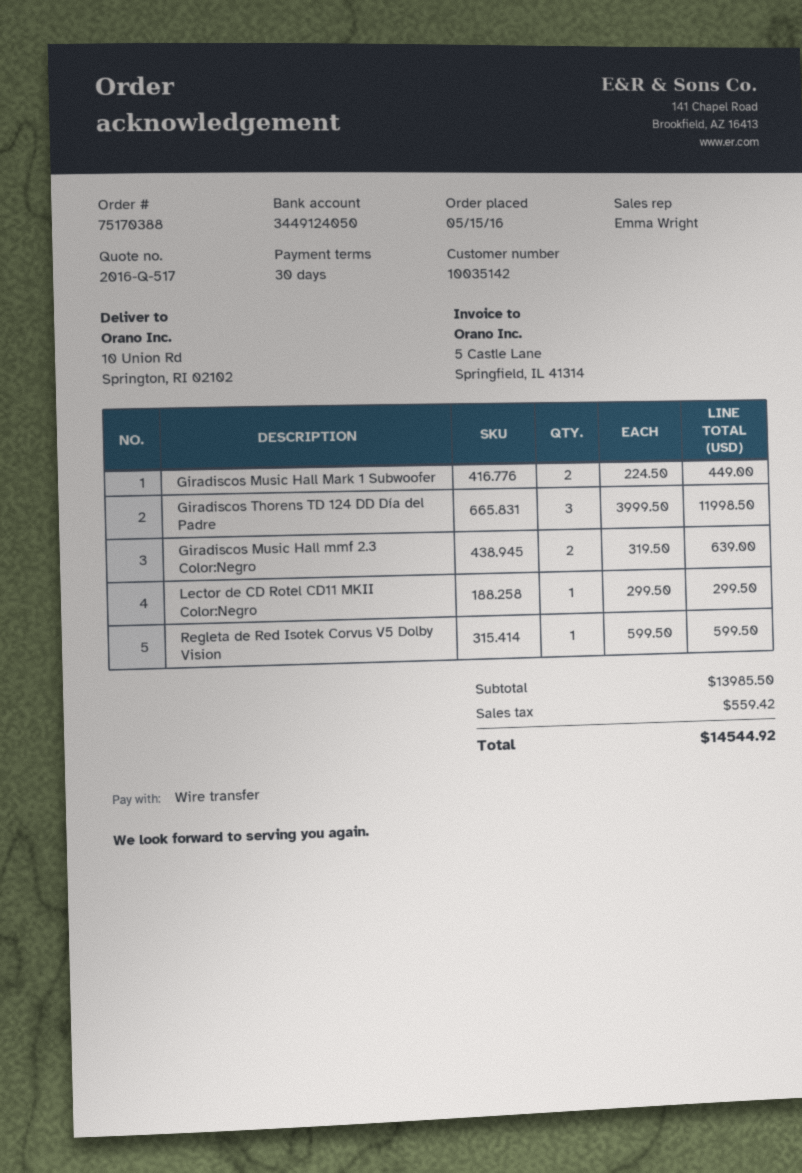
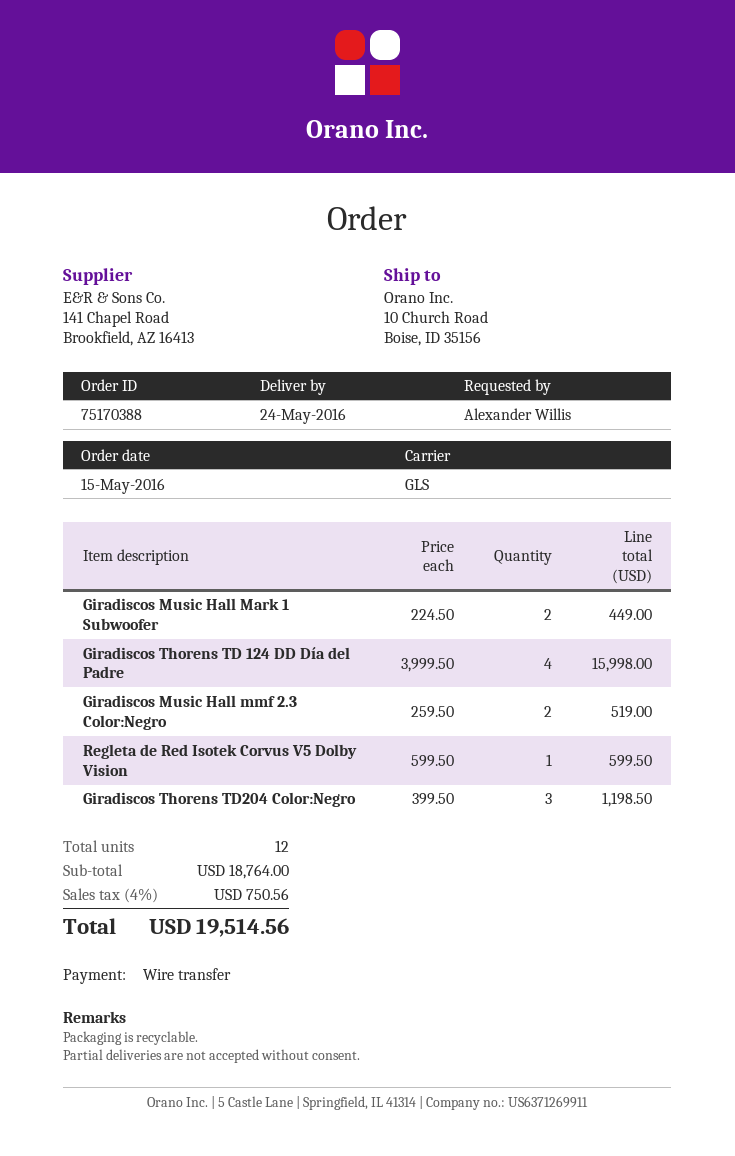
ship to: 10 Union Rd, Springton, RI 02102 -> 10 Church Road, Boise, ID 35156
Giradiscos Thorens TD 124 DD Día del Padre: 3 x 3999.50 = 11998.50 -> 4 x 3999.50 = 15998.00
Giradiscos Music Hall mmf 2.3 Color:Negro: 2 x 319.50 = 639.00 -> 2 x 259.50 = 519.00
Lector de CD Rotel CD11 MKII Color:Negro: 1 x 299.50 = 299.50 -> none
Giradiscos Thorens TD204 Color:Negro: none -> 3 x 399.50 = 1198.50
subtotal: 13985.50 -> 18764.00
tax: 559.42 -> 750.56
total: 14544.92 -> 19514.56

